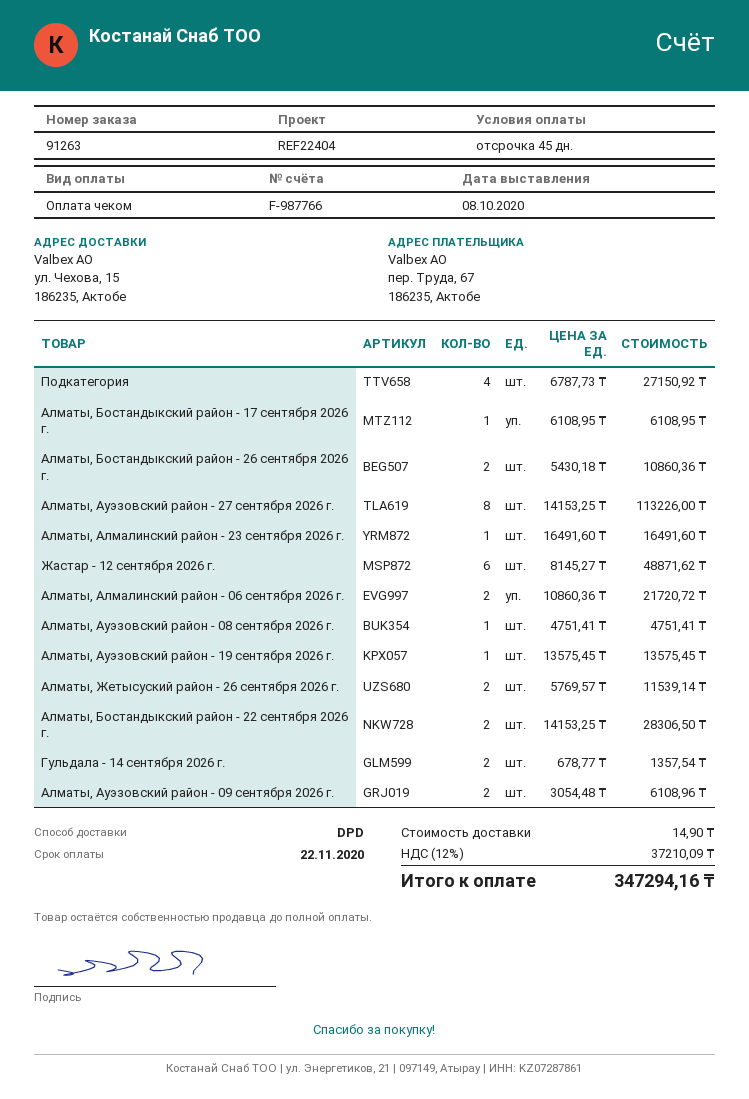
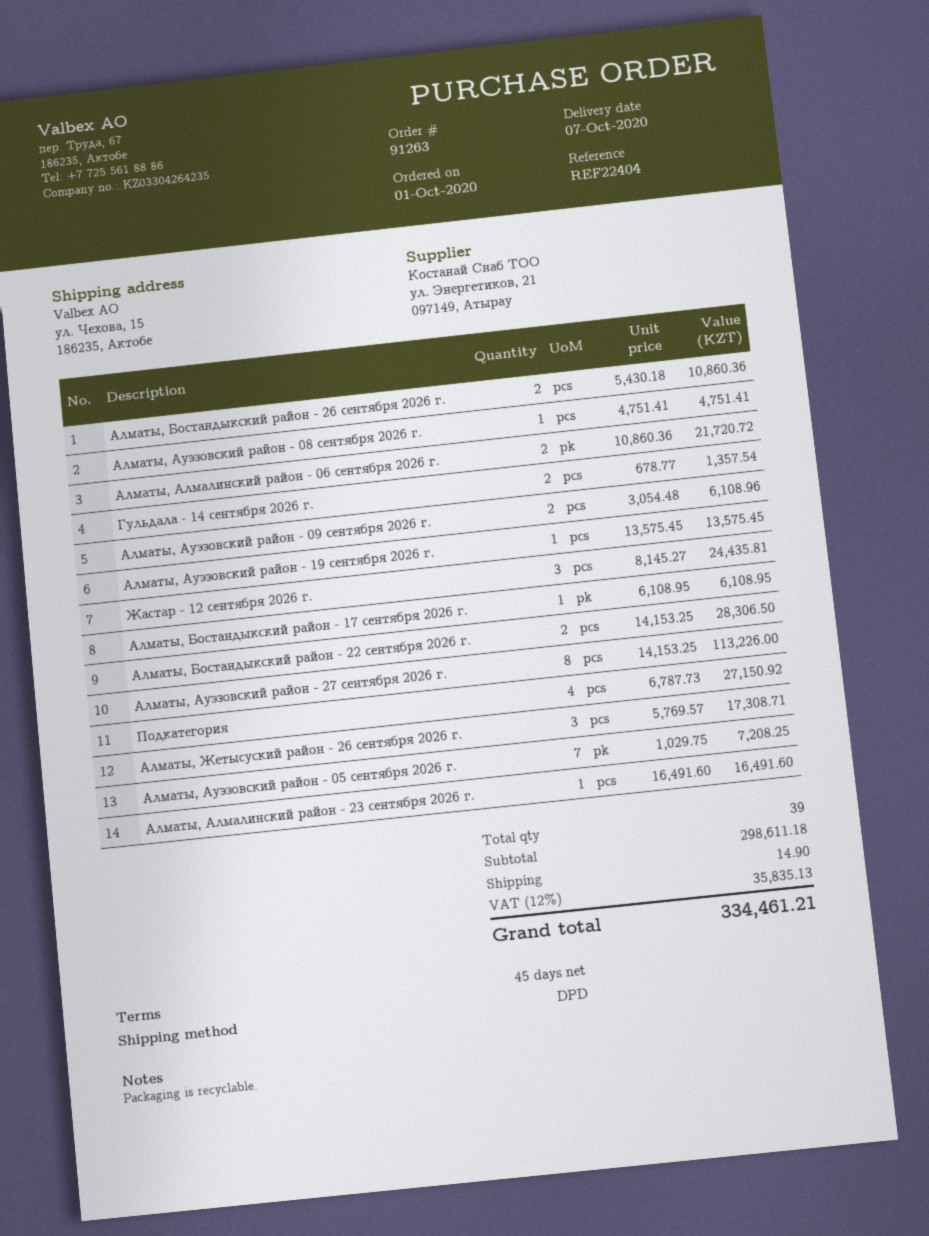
Жастар - 12 сентября 2026 г.: 6 x 8145.27 = 48871.62 -> 3 x 8145.27 = 24435.81
Алматы, Жетысуский район - 26 сентября 2026 г.: 2 x 5769.57 = 11539.14 -> 3 x 5769.57 = 17308.71
Алматы, Ауэзовский район - 05 сентября 2026 г.: none -> 7 x 1029.75 = 7208.25
tax: 12% = 37210.09 -> 12% = 35835.13
total: 347294.16 -> 334461.21

